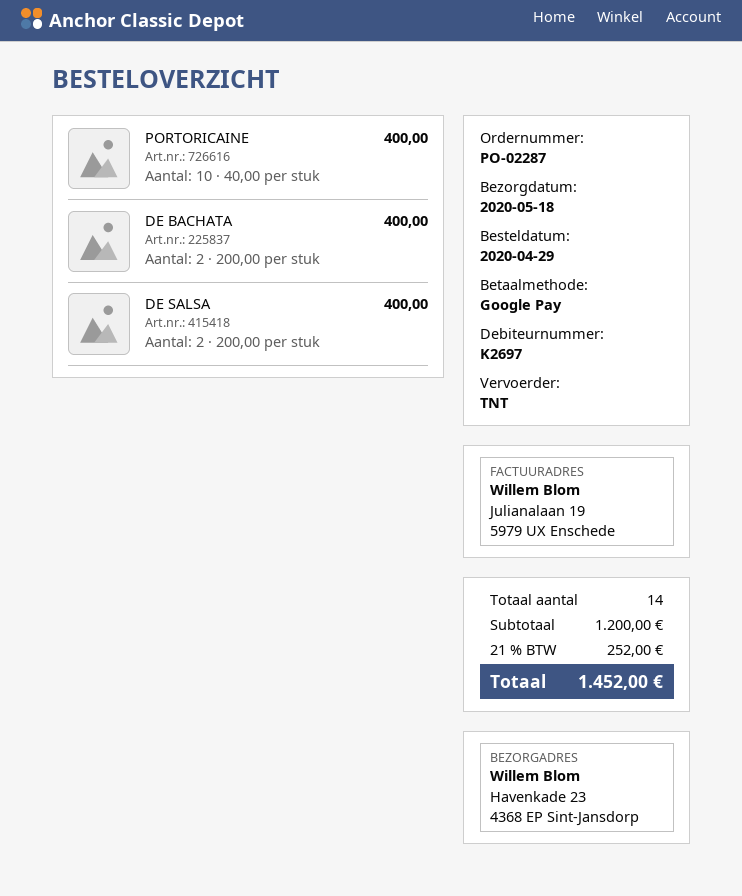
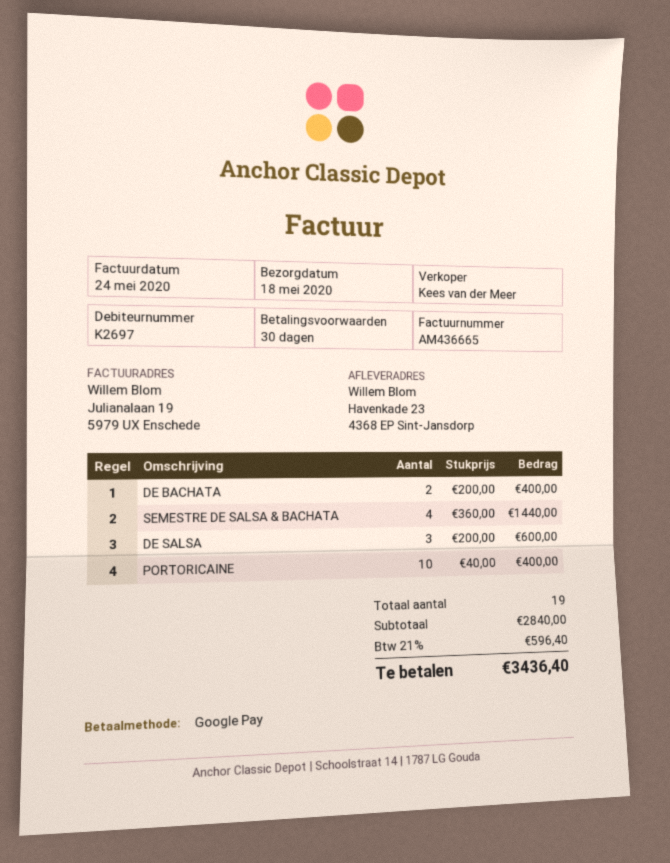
DE SALSA: 2 x 200.00 = 400.00 -> 3 x 200.00 = 600.00
SEMESTRE DE SALSA & BACHATA: none -> 4 x 360.00 = 1440.00
total quantity: 14 -> 19
subtotal: 1200.00 -> 2840.00
tax: 21% = 252.00 -> 21% = 596.40
total: 1452.00 -> 3436.40

